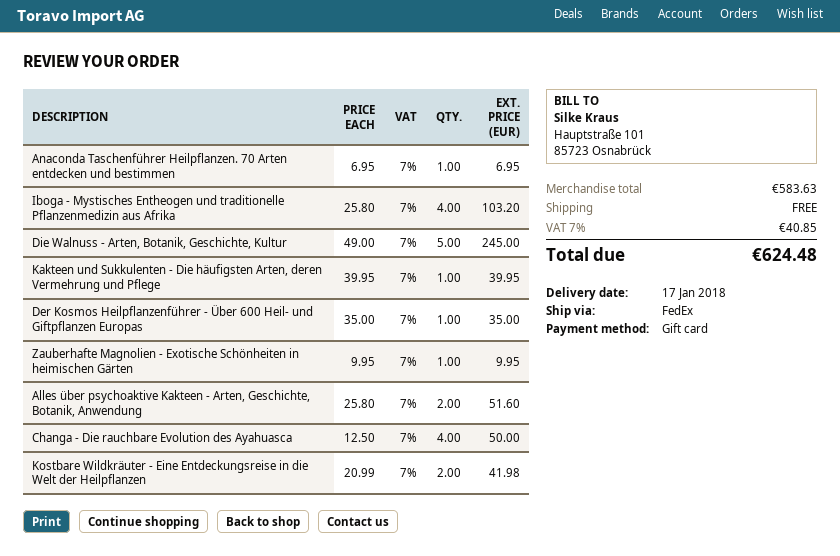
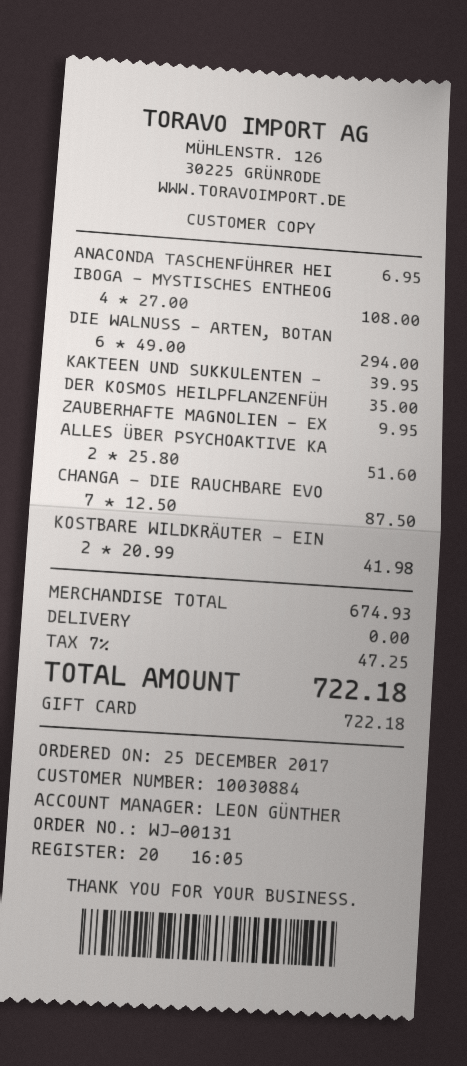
Iboga - Mystisches Entheogen und traditionelle Pflanzenmedizin aus Afrika: 4 x 25.80 = 103.20 -> 4 x 27.00 = 108.00
Die Walnuss - Arten, Botanik, Geschichte, Kultur: 5 x 49.00 = 245.00 -> 6 x 49.00 = 294.00
Changa - Die rauchbare Evolution des Ayahuasca: 4 x 12.50 = 50.00 -> 7 x 12.50 = 87.50
subtotal: 583.63 -> 674.93
tax: 7% = 40.85 -> 7% = 47.25
total: 624.48 -> 722.18

